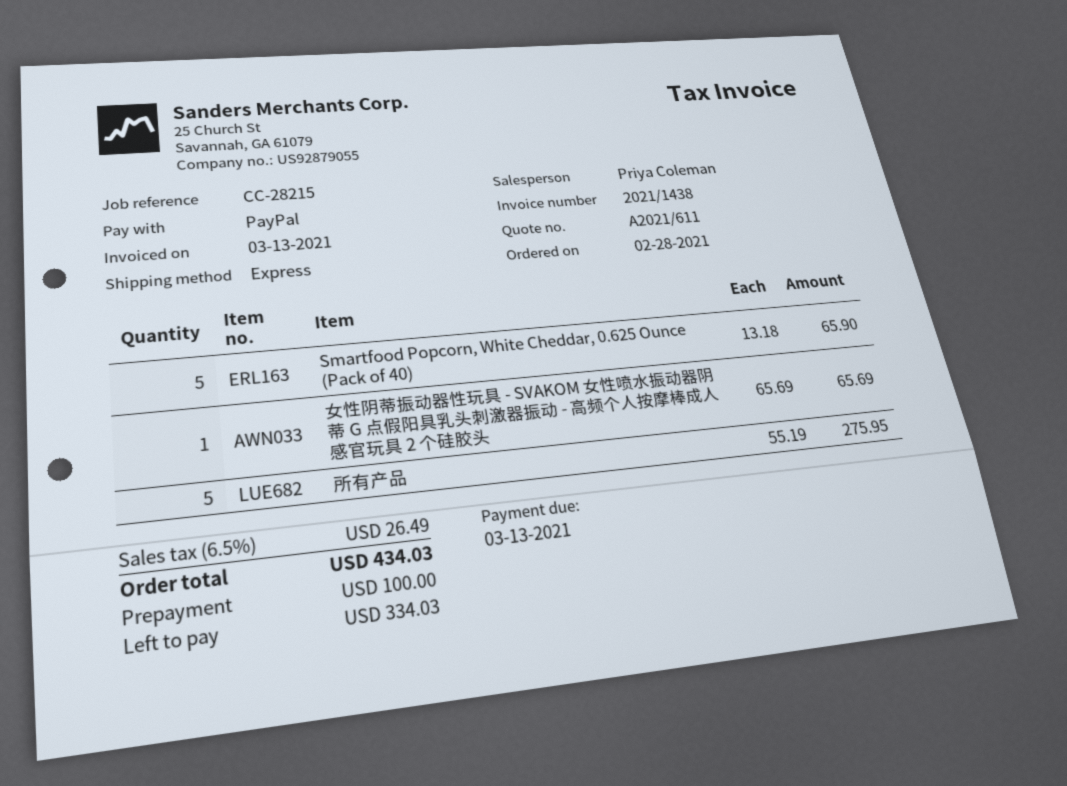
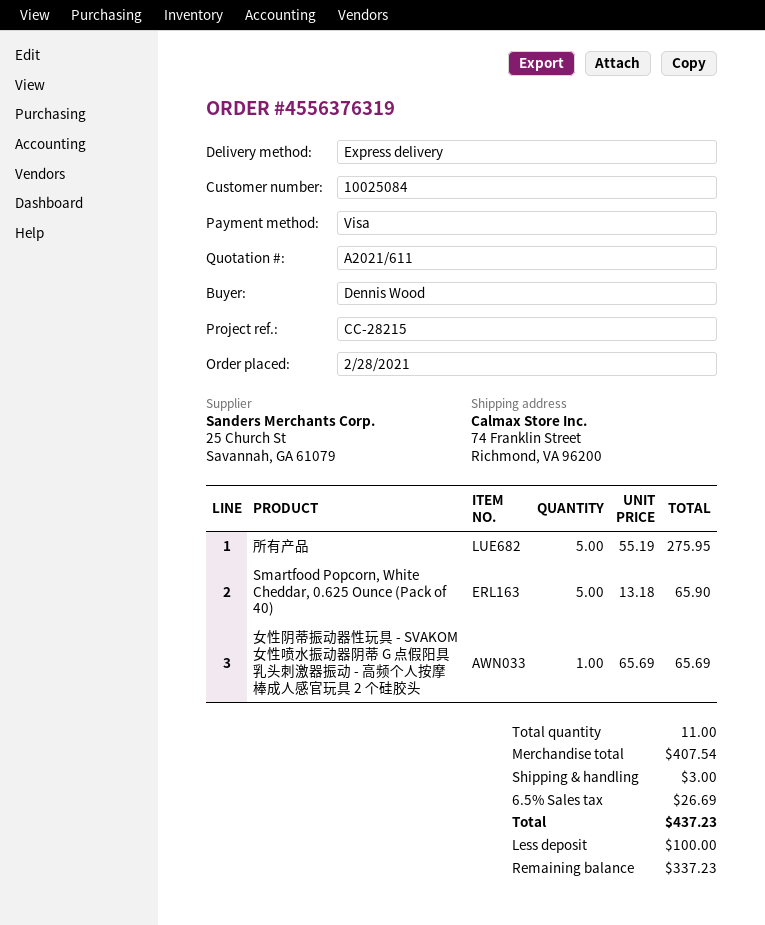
payment method: PayPal -> Visa
shipping: none -> 3.00
tax: 6.5% = 26.49 -> 6.5% = 26.69
total: 434.03 -> 437.23
balance: 334.03 -> 337.23

